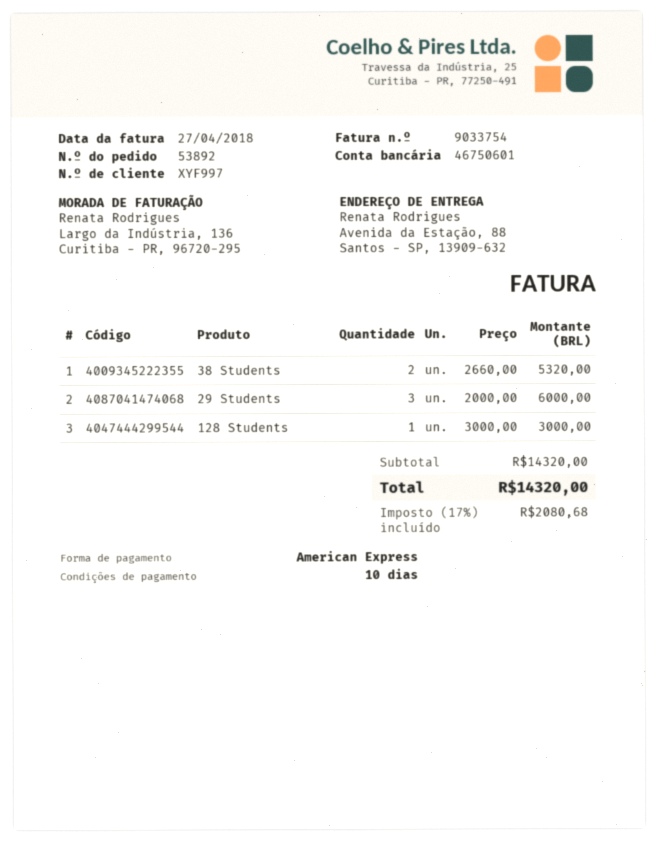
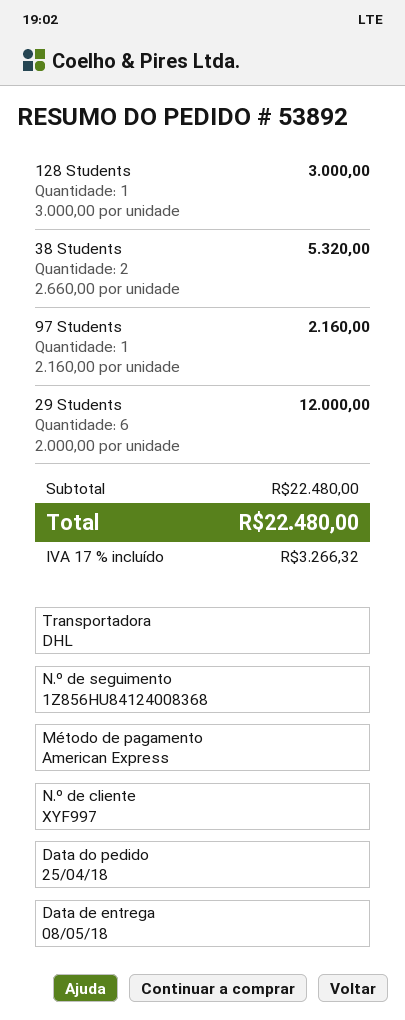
29 Students: 3 x 2000.00 = 6000.00 -> 6 x 2000.00 = 12000.00
97 Students: none -> 1 x 2160.00 = 2160.00
subtotal: 14320.00 -> 22480.00
tax: 17% = 2080.68 -> 17% = 3266.32
total: 14320.00 -> 22480.00

